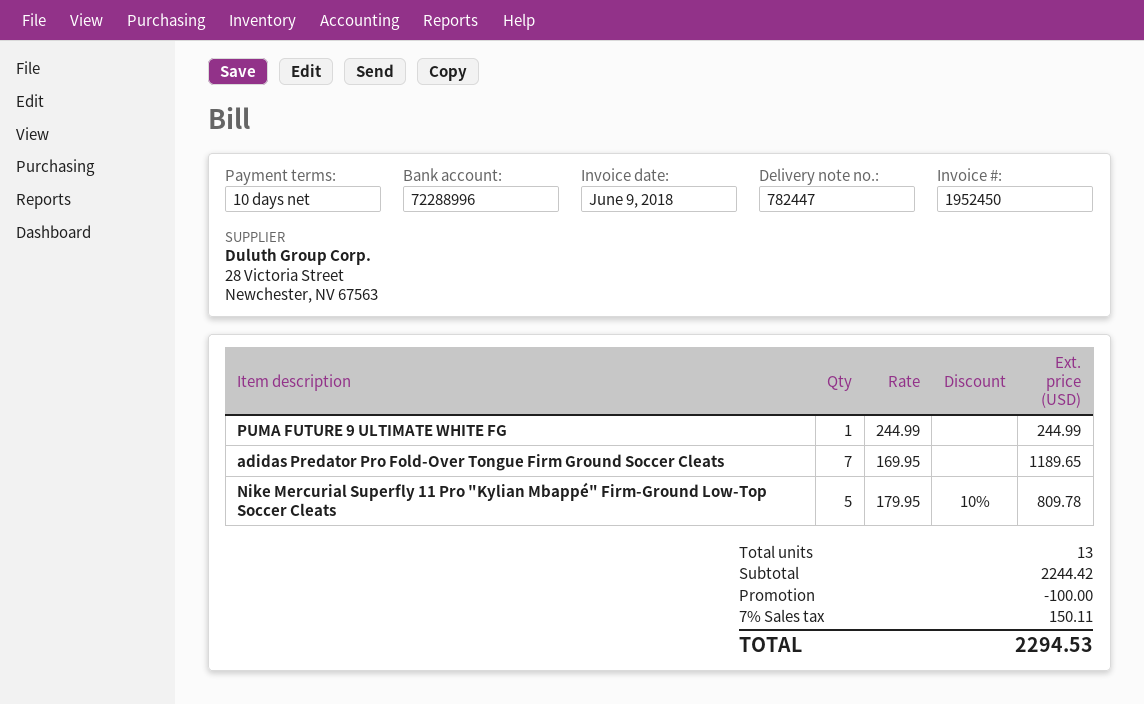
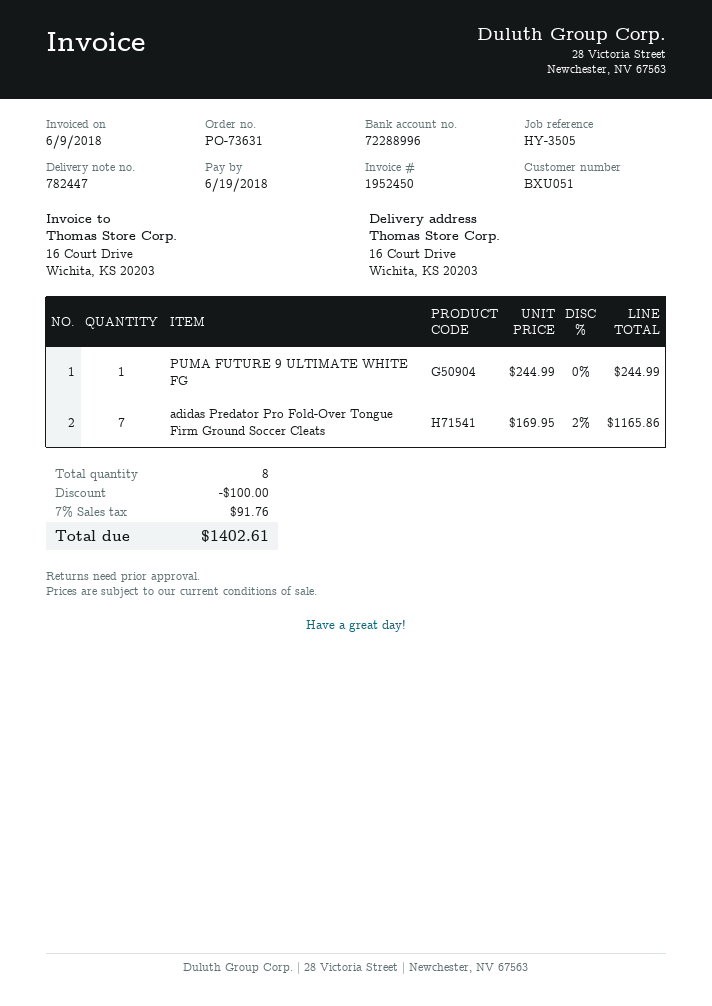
adidas Predator Pro Fold-Over Tongue Firm Ground Soccer Cleats: 7 x 169.95 = 1189.65 -> 7 x 169.95 - 2% = 1165.86
Nike Mercurial Superfly 11 Pro "Kylian Mbappé" Firm-Ground Low-Top Soccer Cleats: 5 x 179.95 - 10% = 809.78 -> none
total quantity: 13 -> 8
tax: 7% = 150.11 -> 7% = 91.76
total: 2294.53 -> 1402.61

